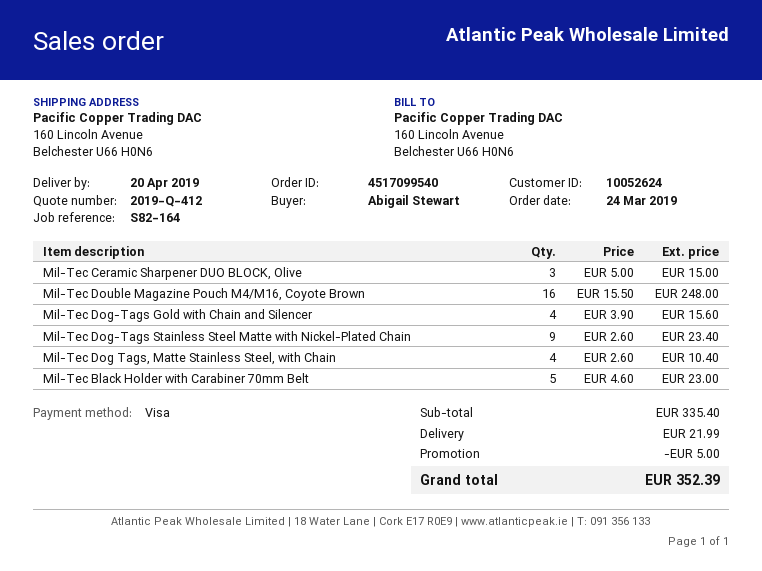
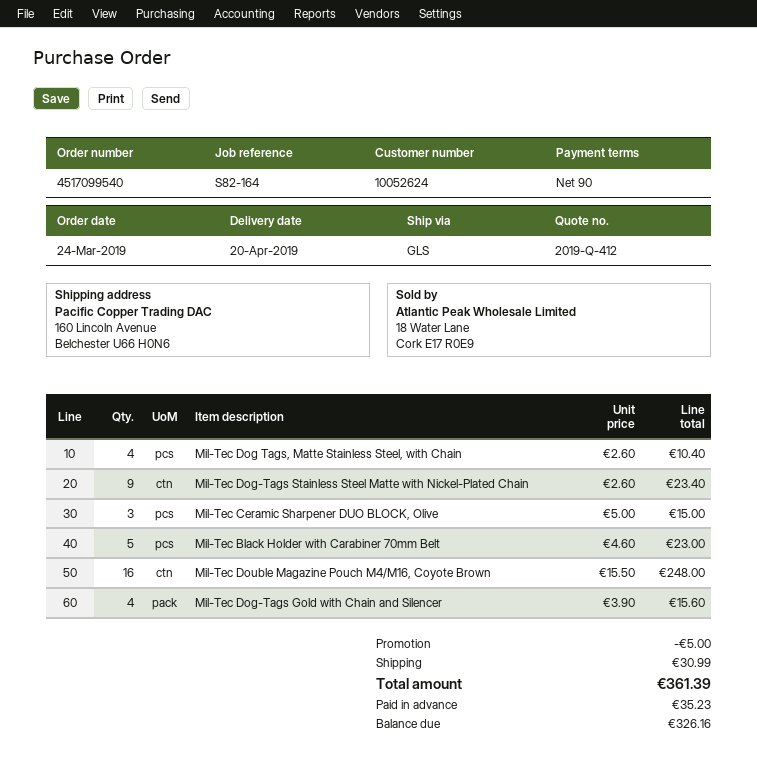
shipping: 21.99 -> 30.99
total: 352.39 -> 361.39

